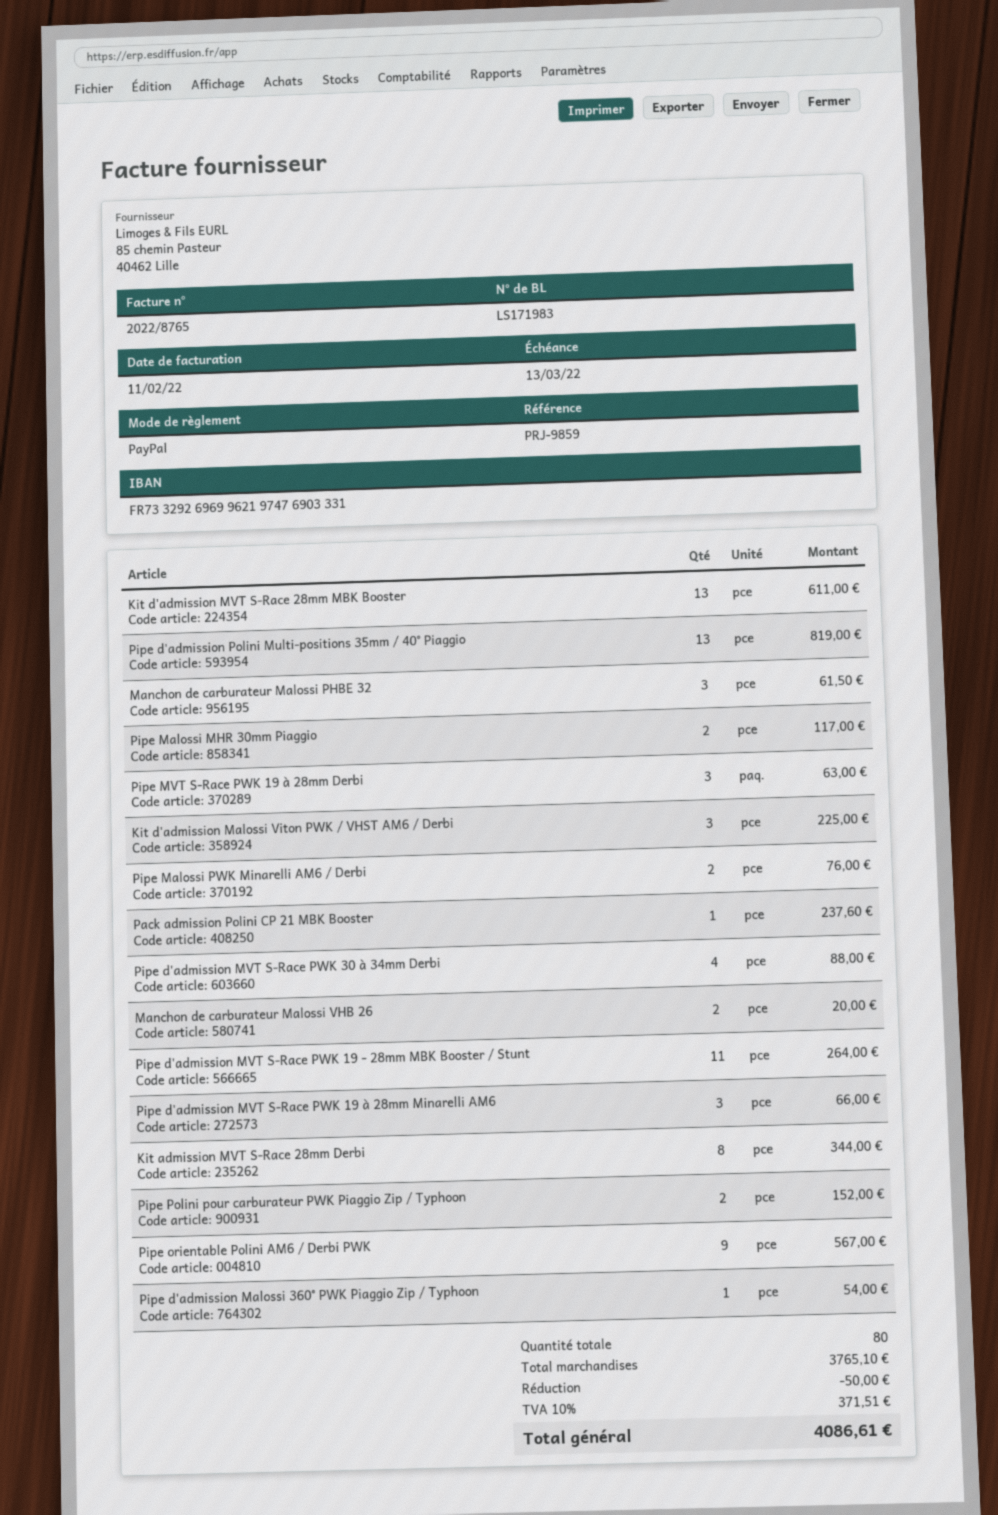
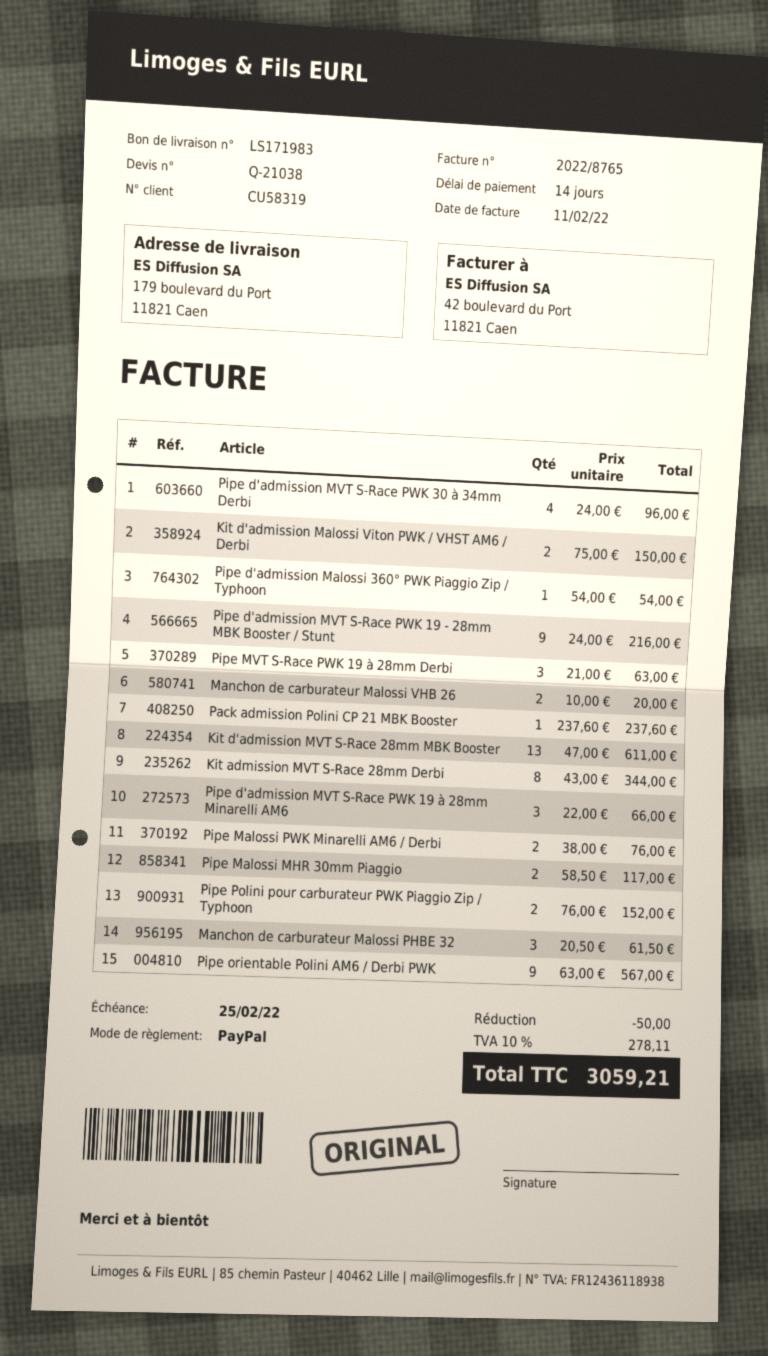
due date: 2022-03-13 -> 2022-02-25
Pipe d'admission Polini Multi-positions 35mm / 40° Piaggio: 13 for 819.00 -> none
Kit d'admission Malossi Viton PWK / VHST AM6 / Derbi: 3 for 225.00 -> 2 for 150.00
Pipe d'admission MVT S-Race PWK 30 à 34mm Derbi: 4 for 88.00 -> 4 for 96.00
Pipe d'admission MVT S-Race PWK 19 - 28mm MBK Booster / Stunt: 11 for 264.00 -> 9 for 216.00
tax: 10% = 371.51 -> 10% = 278.11
total: 4086.61 -> 3059.21

